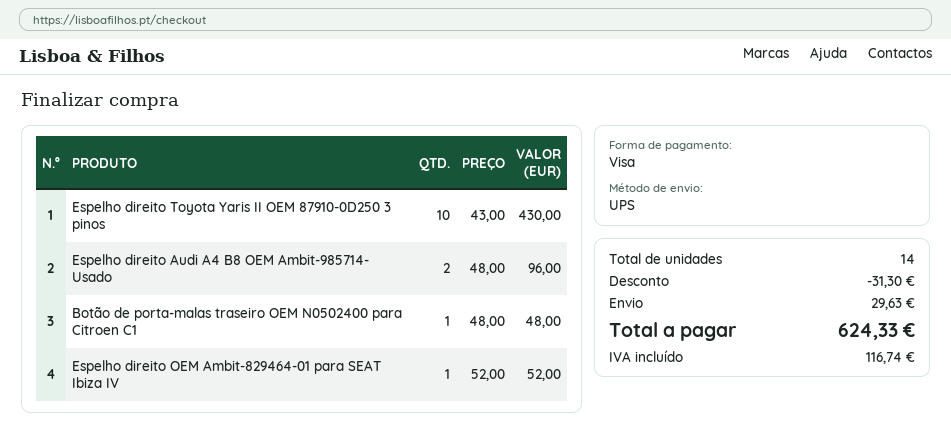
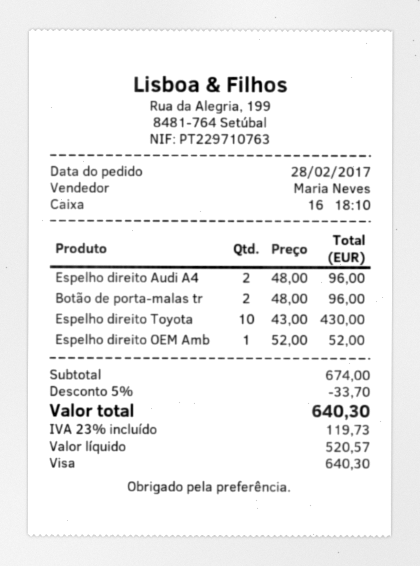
Botão de porta-malas traseiro OEM N0502400 para Citroen C1: 1 x 48.00 = 48.00 -> 2 x 48.00 = 96.00
discount: 31.30 -> 33.70
shipping: 29.63 -> none
tax: 116.74 -> 119.73
total: 624.33 -> 640.30

